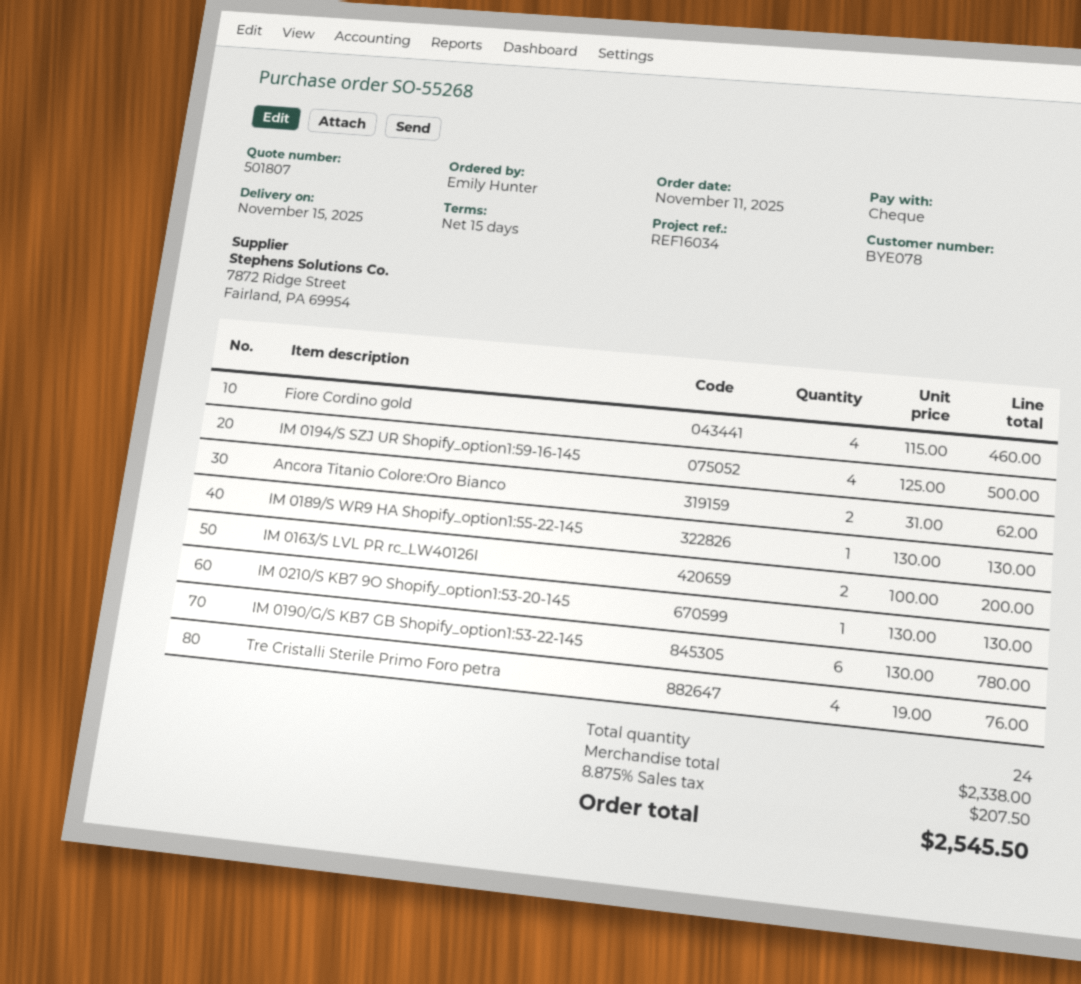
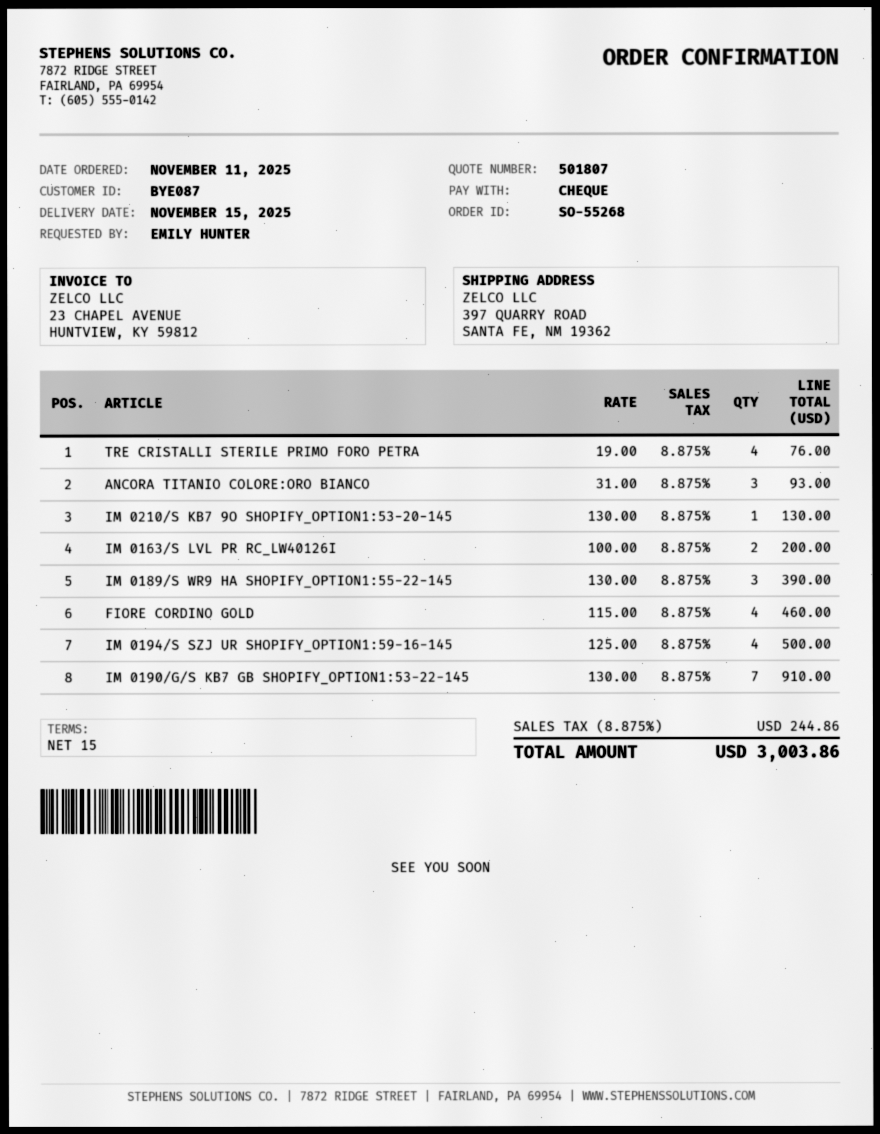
customer number: BYE078 -> BYE087
Ancora Titanio Colore:Oro Bianco: 2 x 31.00 = 62.00 -> 3 x 31.00 = 93.00
IM 0189/S WR9 HA Shopify_option1:55-22-145: 1 x 130.00 = 130.00 -> 3 x 130.00 = 390.00
IM 0190/G/S KB7 GB Shopify_option1:53-22-145: 6 x 130.00 = 780.00 -> 7 x 130.00 = 910.00
tax: 8.875% = 207.50 -> 8.875% = 244.86
total: 2545.50 -> 3003.86

